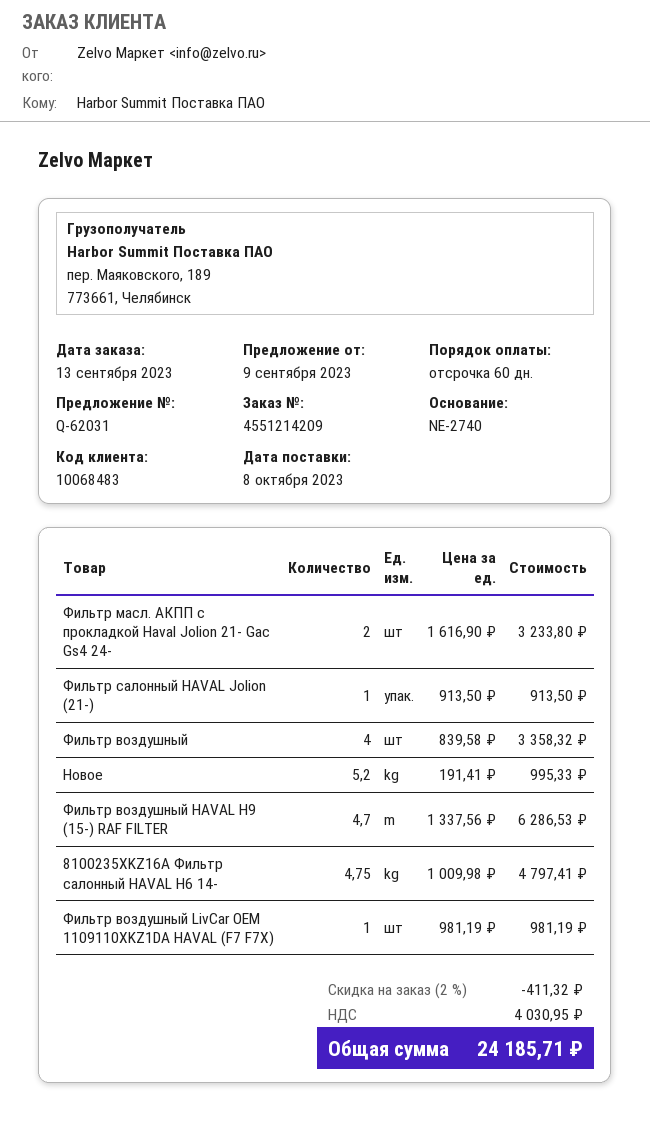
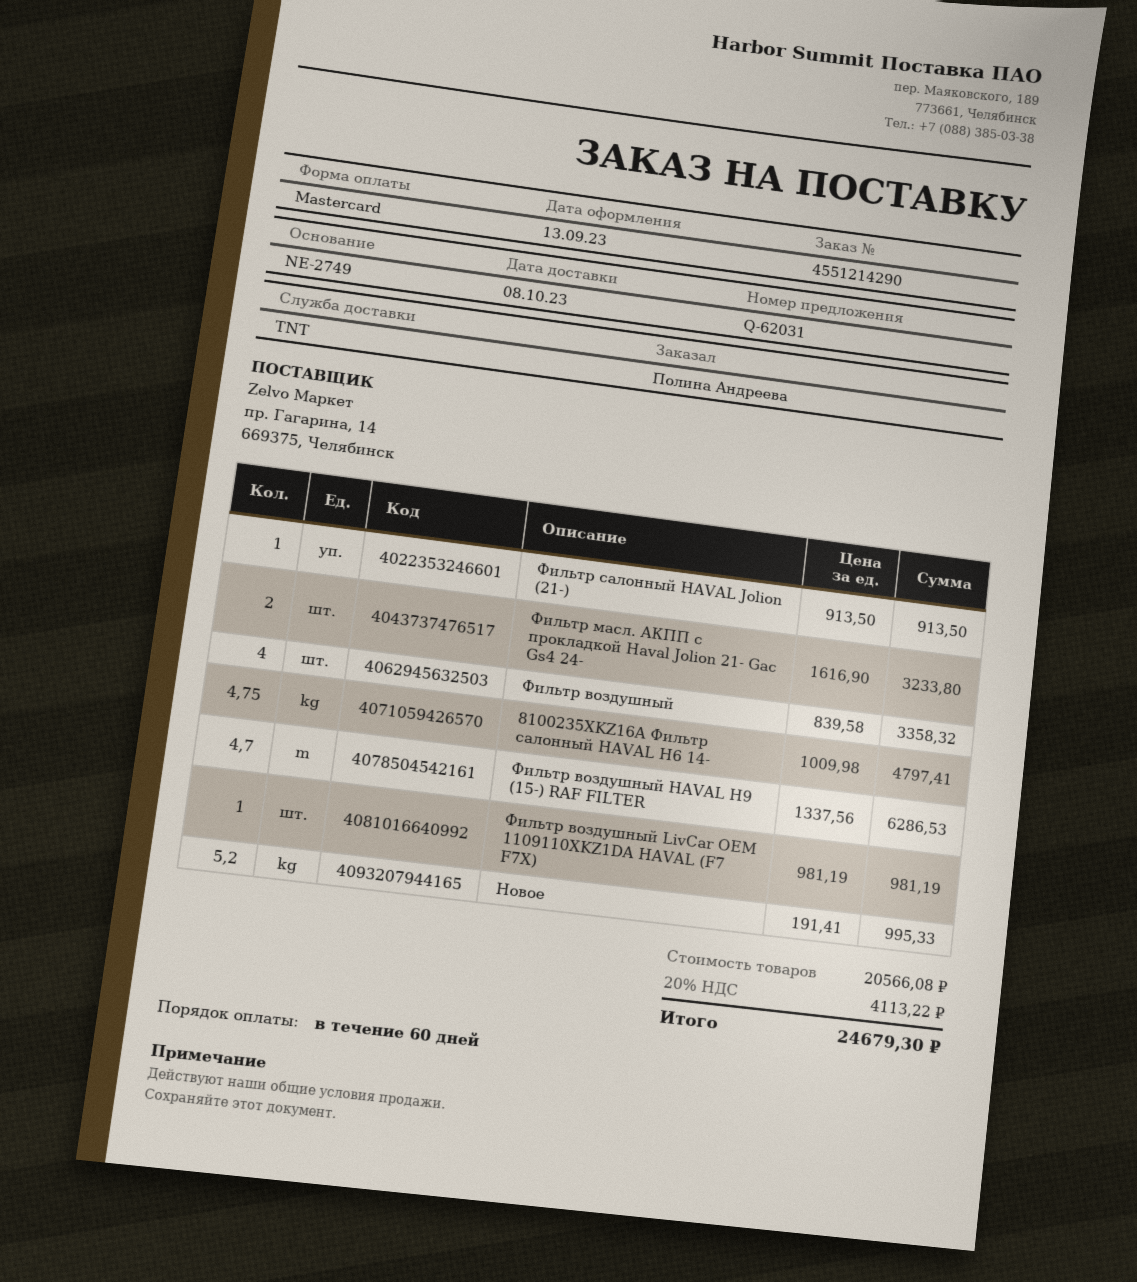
order number: 4551214209 -> 4551214290
reference: NE-2740 -> NE-2749
discount: 2% = 411.32 -> none
tax: 4030.95 -> 4113.22
total: 24185.71 -> 24679.30

